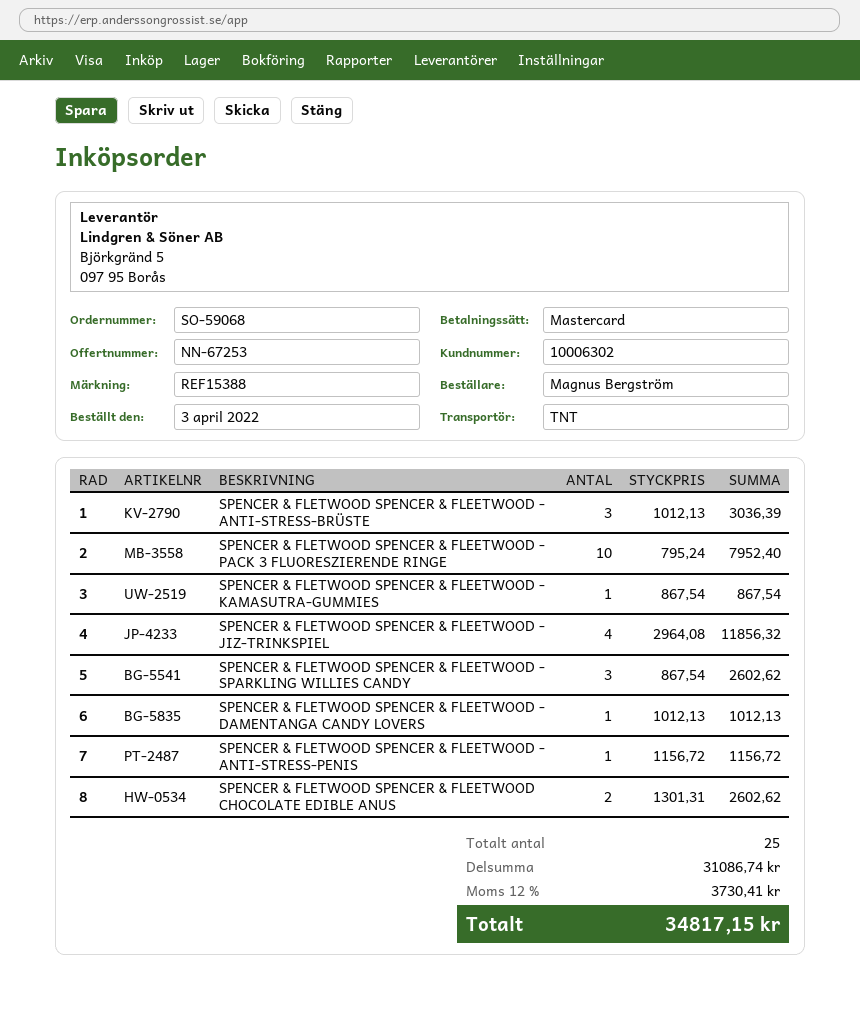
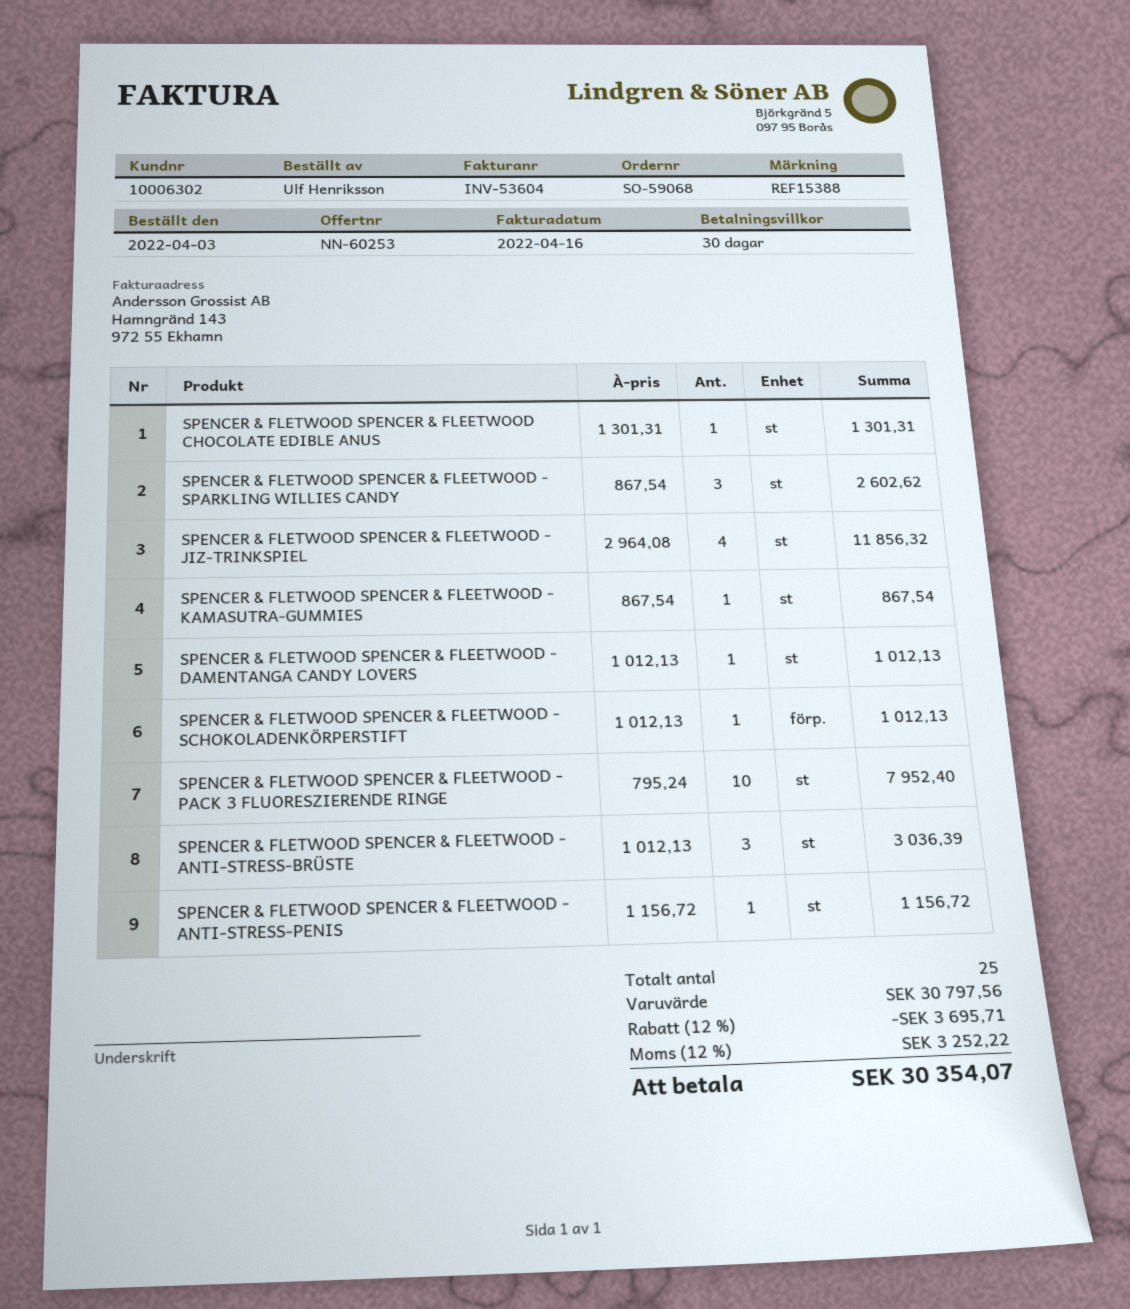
quote number: NN-67253 -> NN-60253
ordered by: Magnus Bergström -> Ulf Henriksson
SPENCER & FLETWOOD SPENCER & FLEETWOOD CHOCOLATE EDIBLE ANUS: 2 x 1301.31 = 2602.62 -> 1 x 1301.31 = 1301.31
SPENCER & FLETWOOD SPENCER & FLEETWOOD - SCHOKOLADENKÖRPERSTIFT: none -> 1 x 1012.13 = 1012.13
subtotal: 31086.74 -> 30797.56
discount: none -> 12% = 3695.71
tax: 12% = 3730.41 -> 12% = 3252.22
total: 34817.15 -> 30354.07

